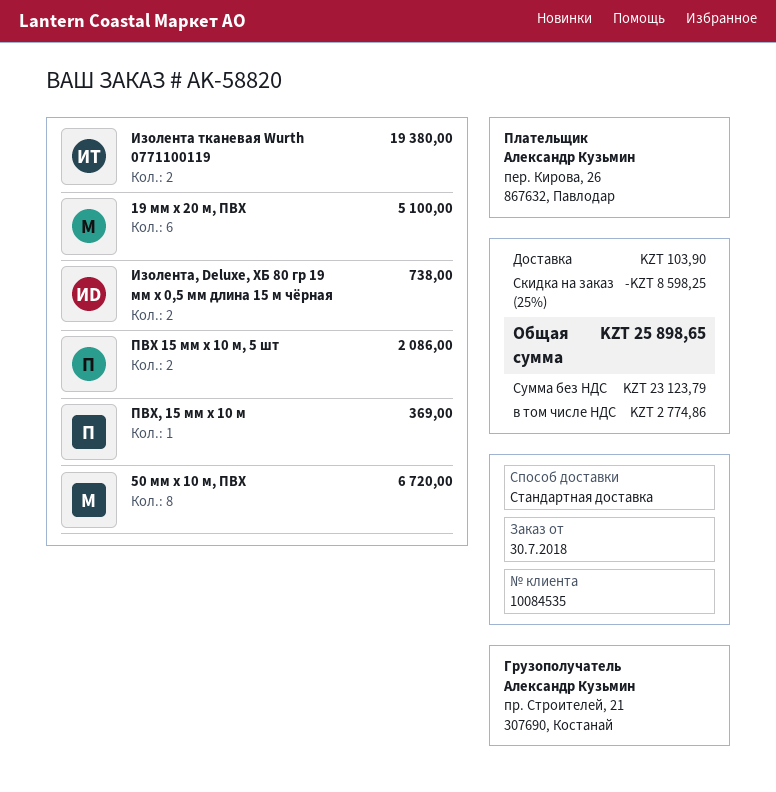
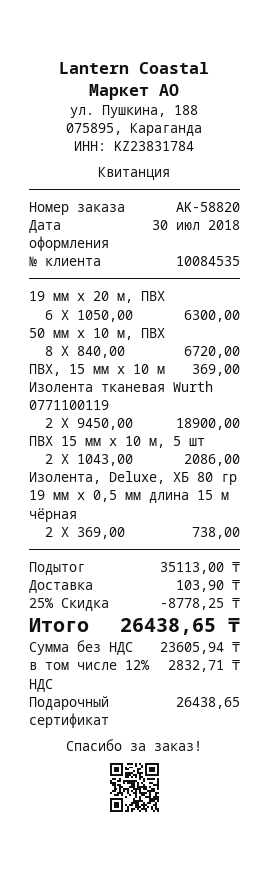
Изолента тканевая Wurth 0771100119: 2 for 19380.00 -> 2 for 18900.00
19 мм х 20 м, ПВХ: 6 for 5100.00 -> 6 for 6300.00
discount: 25% = 8598.25 -> 25% = 8778.25
net: 23123.79 -> 23605.94
tax: 2774.86 -> 2832.71
total: 25898.65 -> 26438.65

